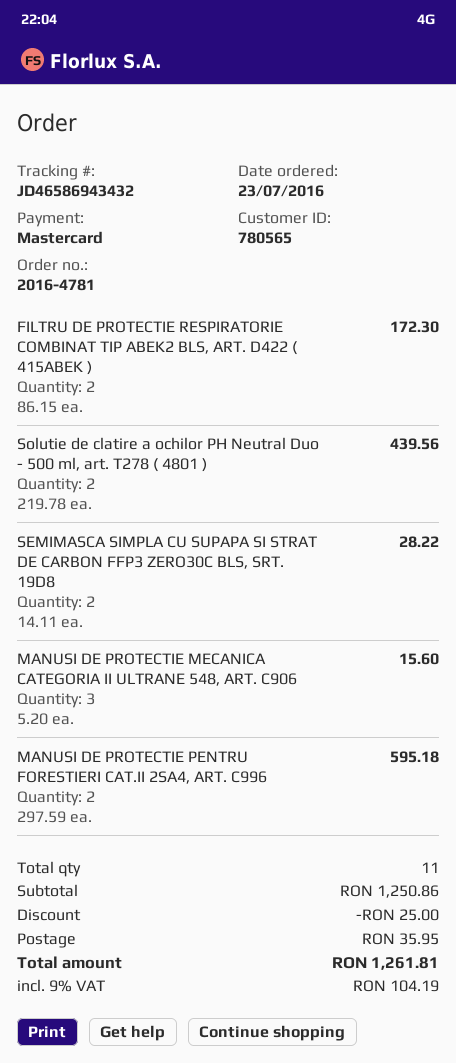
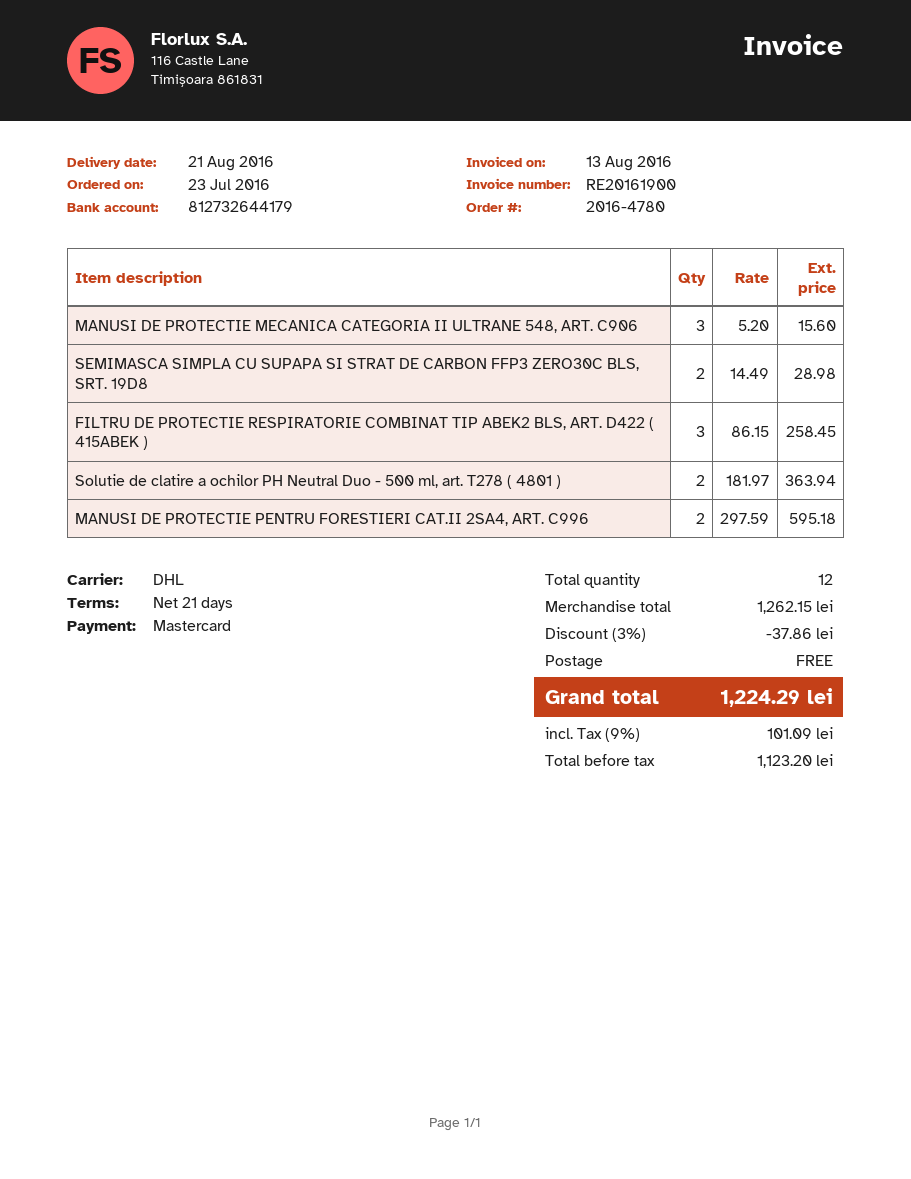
order number: 2016-4781 -> 2016-4780
FILTRU DE PROTECTIE RESPIRATORIE COMBINAT TIP ABEK2 BLS, ART. D422 ( 415ABEK ): 2 x 86.15 = 172.30 -> 3 x 86.15 = 258.45
Solutie de clatire a ochilor PH Neutral Duo - 500 ml, art. T278 ( 4801 ): 2 x 219.78 = 439.56 -> 2 x 181.97 = 363.94
SEMIMASCA SIMPLA CU SUPAPA SI STRAT DE CARBON FFP3 ZERO30C BLS, SRT. 19D8: 2 x 14.11 = 28.22 -> 2 x 14.49 = 28.98
total quantity: 11 -> 12
subtotal: 1250.86 -> 1262.15
discount: 25.00 -> 37.86
shipping: 35.95 -> 0.00
tax: 9% = 104.19 -> 9% = 101.09
total: 1261.81 -> 1224.29

